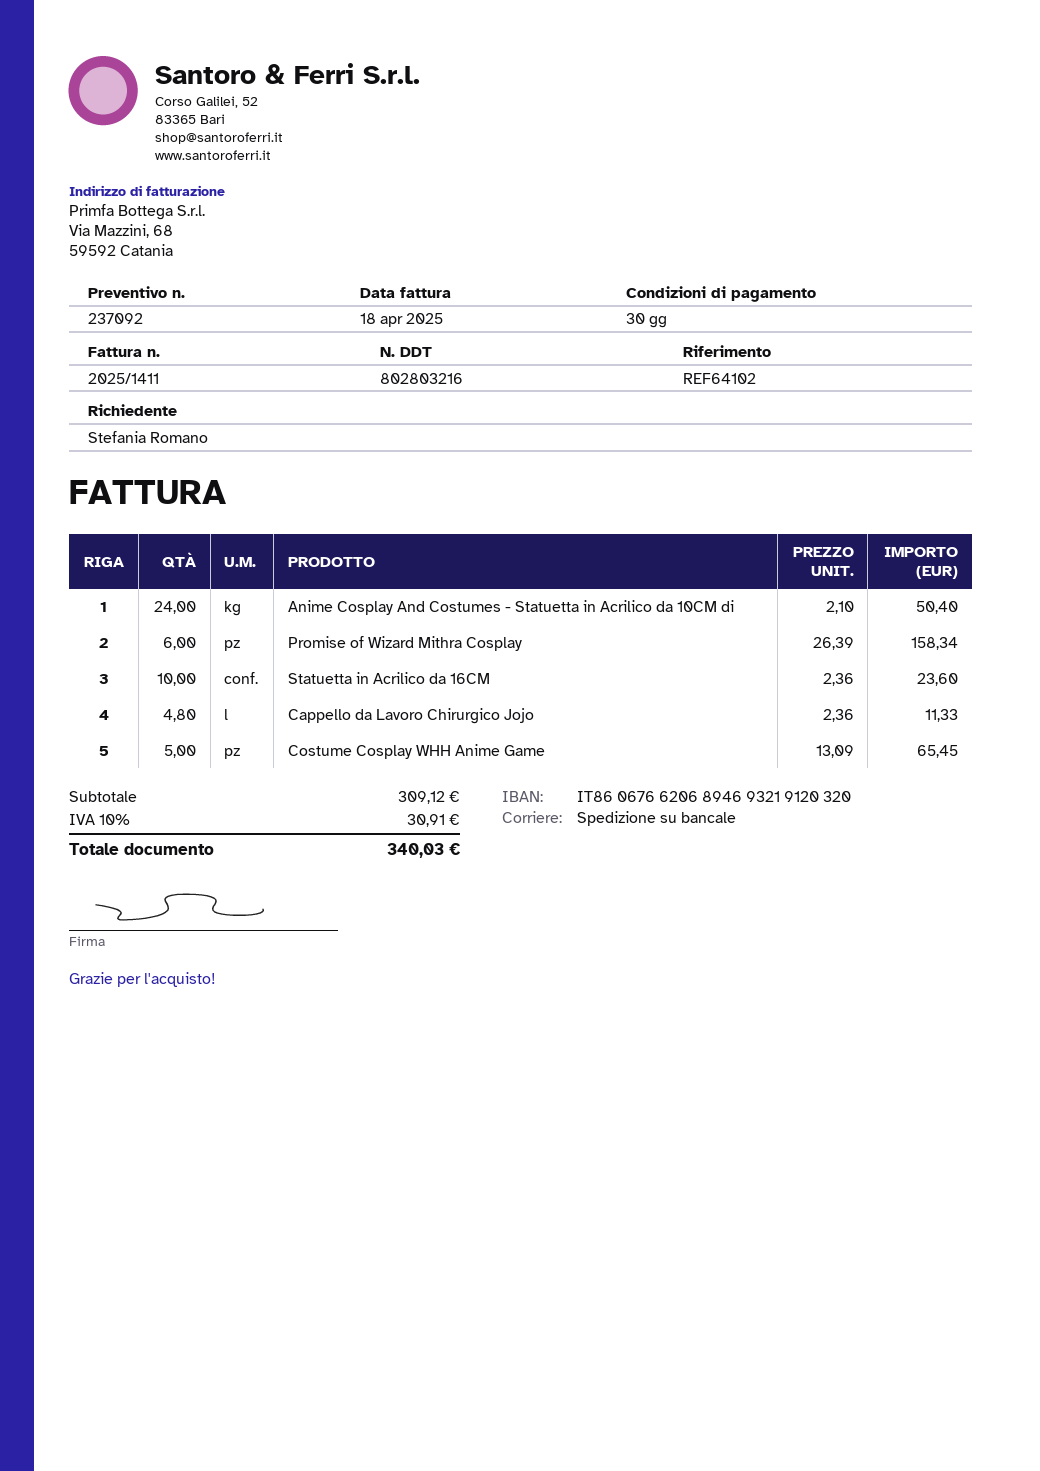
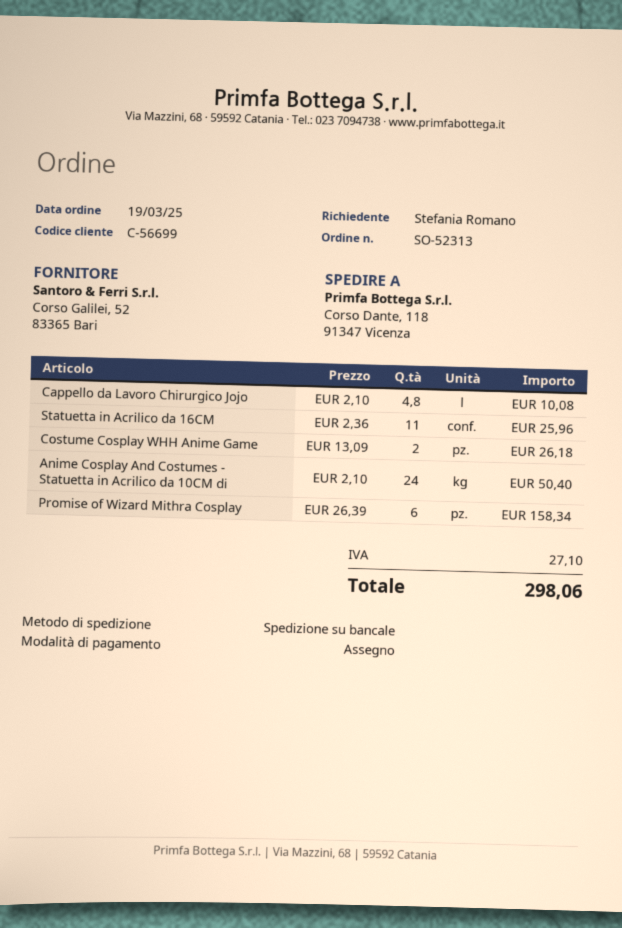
Statuetta in Acrilico da 16CM: 10 x 2.36 = 23.60 -> 11 x 2.36 = 25.96
Cappello da Lavoro Chirurgico Jojo: 4.8 x 2.36 = 11.33 -> 4.8 x 2.10 = 10.08
Costume Cosplay WHH Anime Game: 5 x 13.09 = 65.45 -> 2 x 13.09 = 26.18
tax: 30.91 -> 27.10
total: 340.03 -> 298.06

